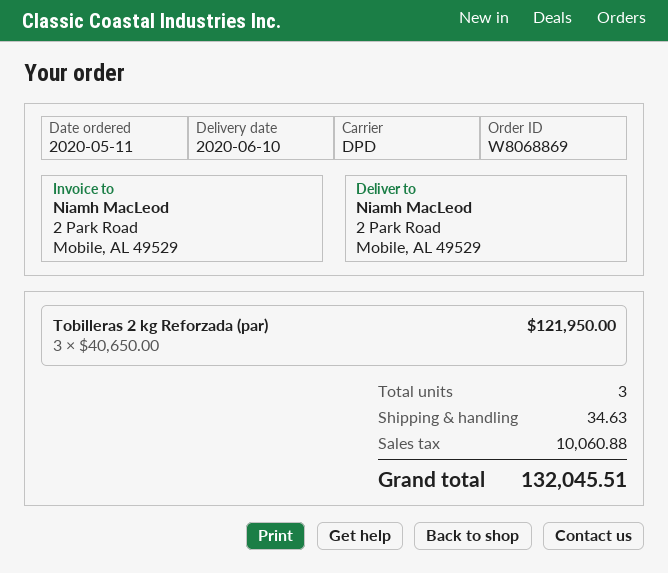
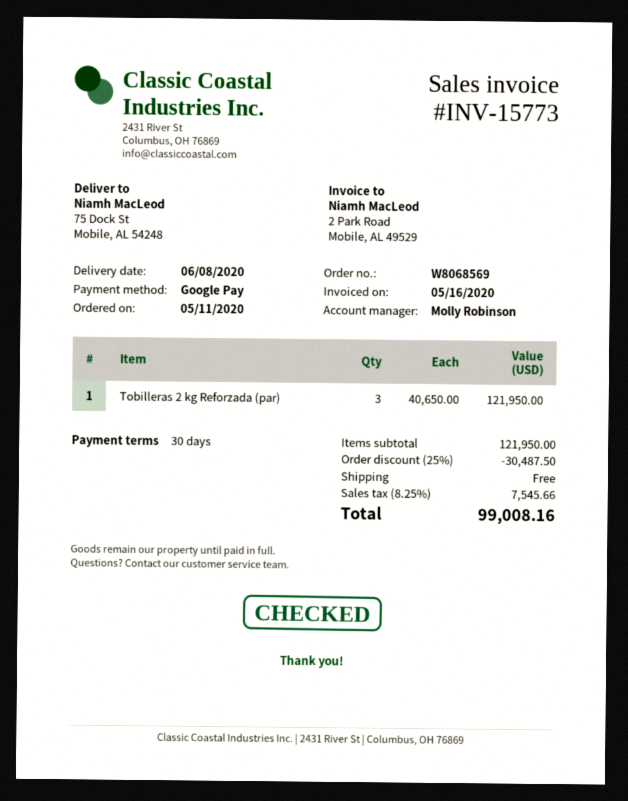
order number: W8068869 -> W8068569
delivery date: 2020-06-10 -> 2020-06-08
ship to: 2 Park Road, Mobile, AL 49529 -> 75 Dock St, Mobile, AL 54248
discount: none -> 25% = 30487.50
shipping: 34.63 -> 0.00
tax: 10060.88 -> 7545.66
total: 132045.51 -> 99008.16

